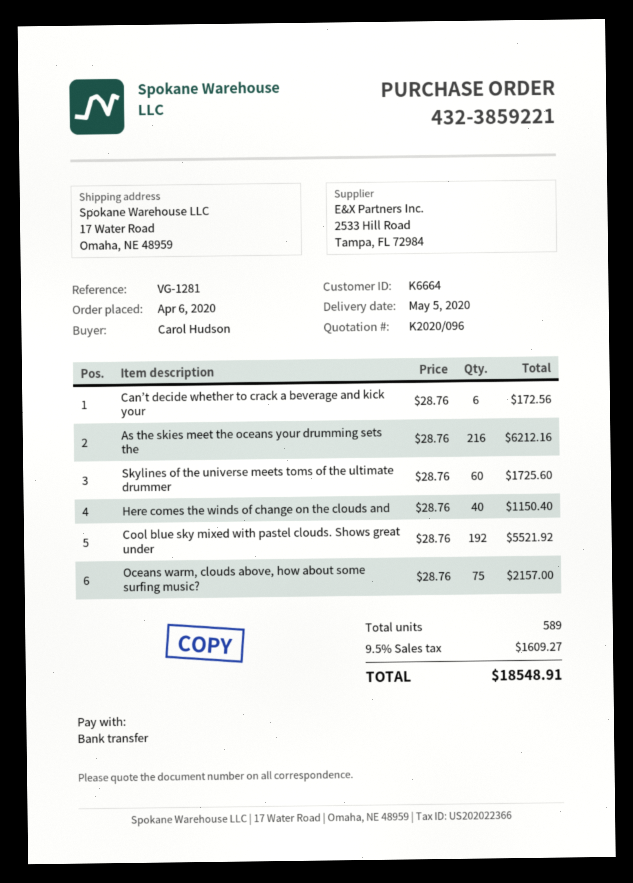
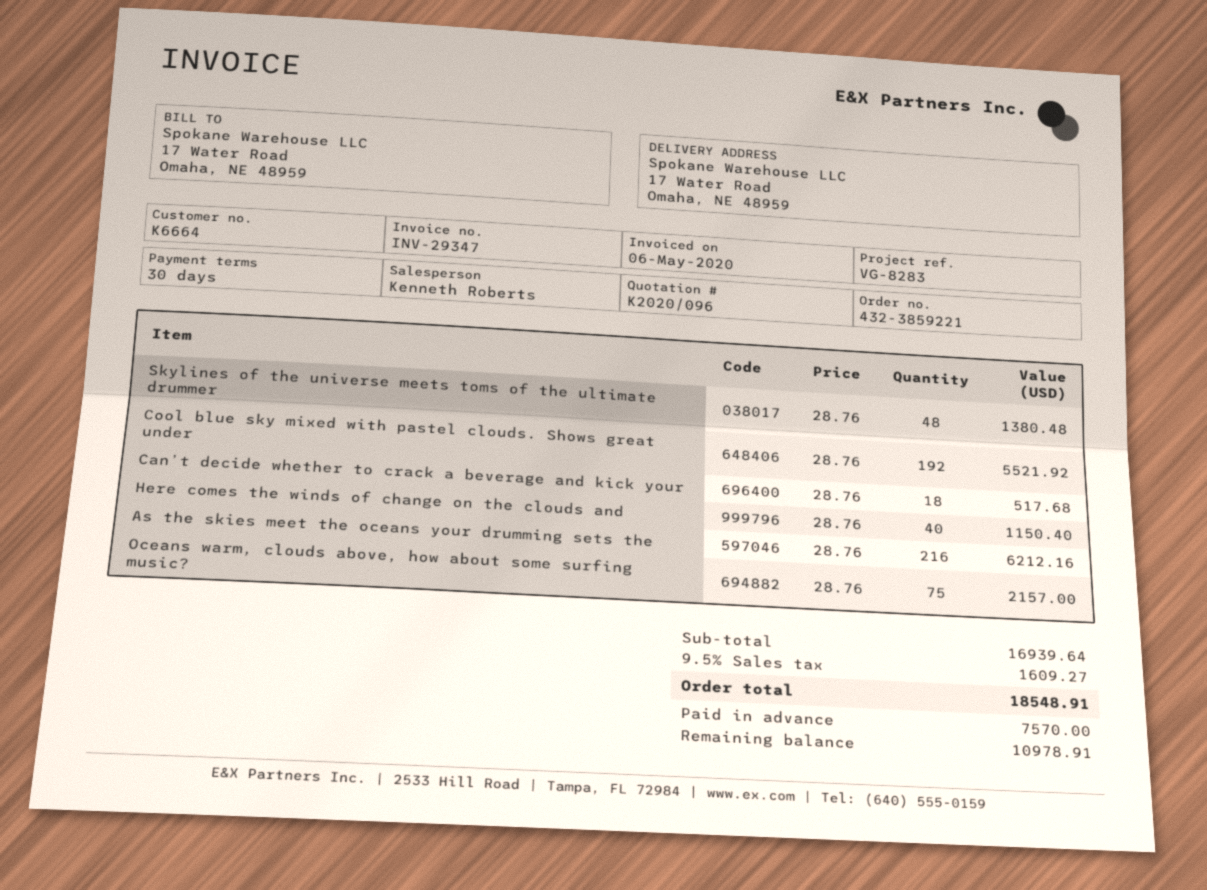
reference: VG-1281 -> VG-8283
Can’t decide whether to crack a beverage and kick your: 6 x 28.76 = 172.56 -> 18 x 28.76 = 517.68
Skylines of the universe meets toms of the ultimate drummer: 60 x 28.76 = 1725.60 -> 48 x 28.76 = 1380.48

